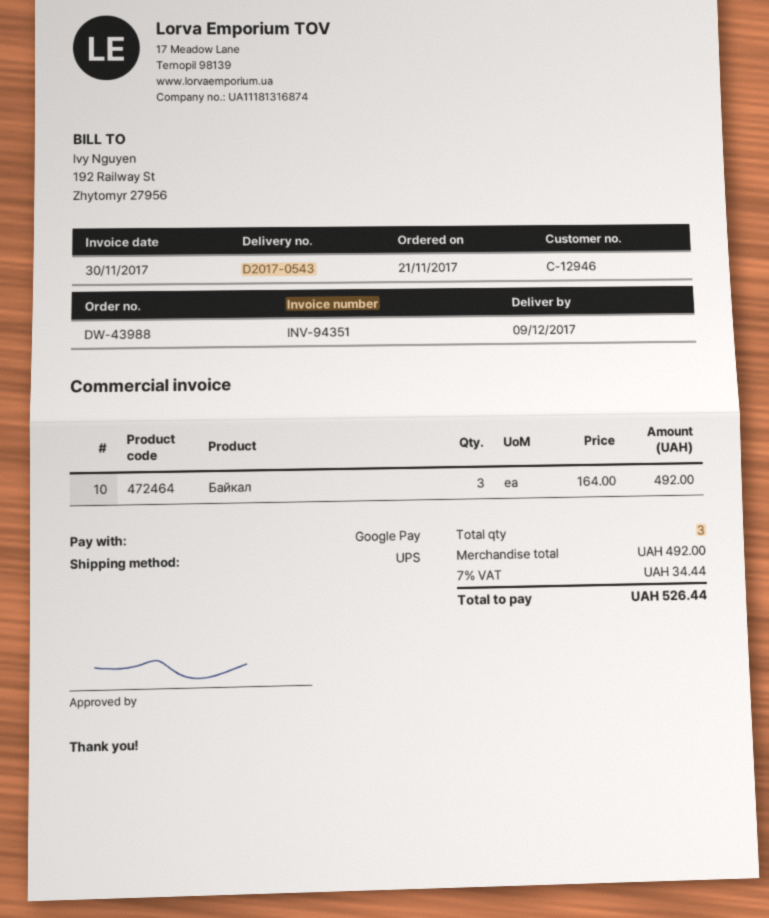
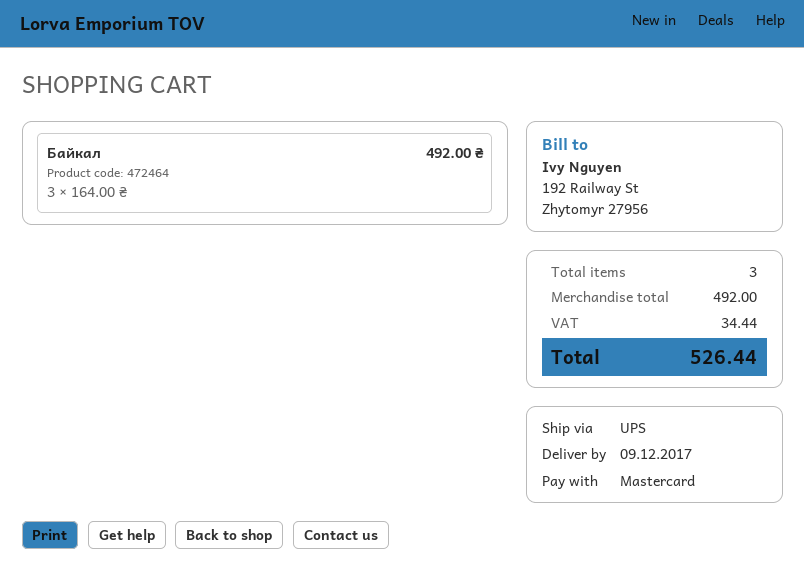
payment method: Google Pay -> Mastercard

